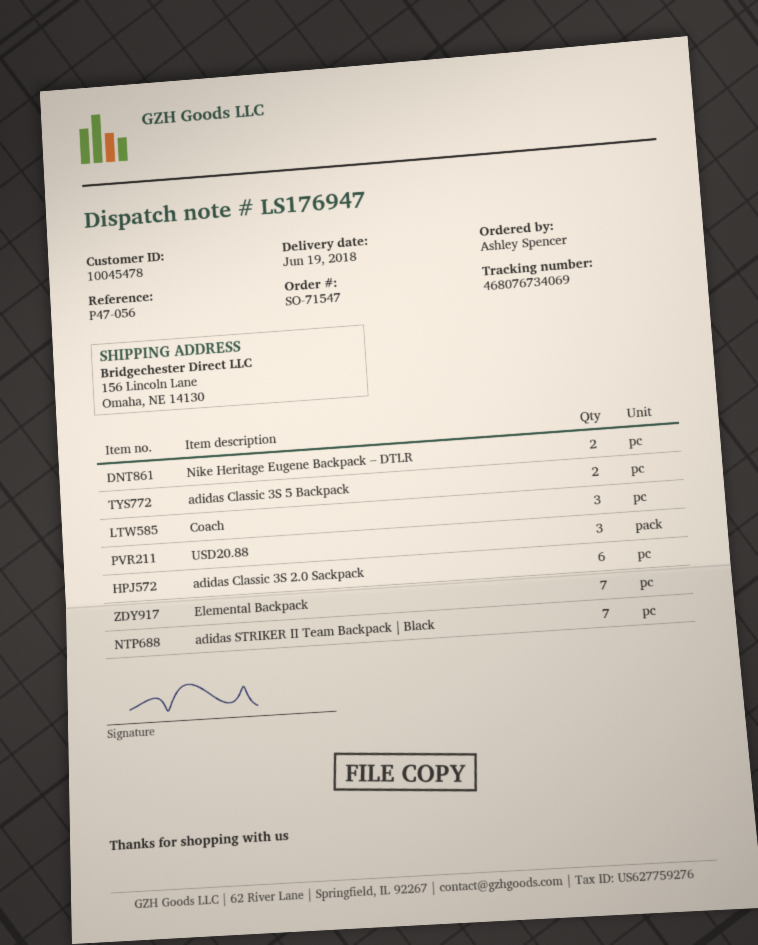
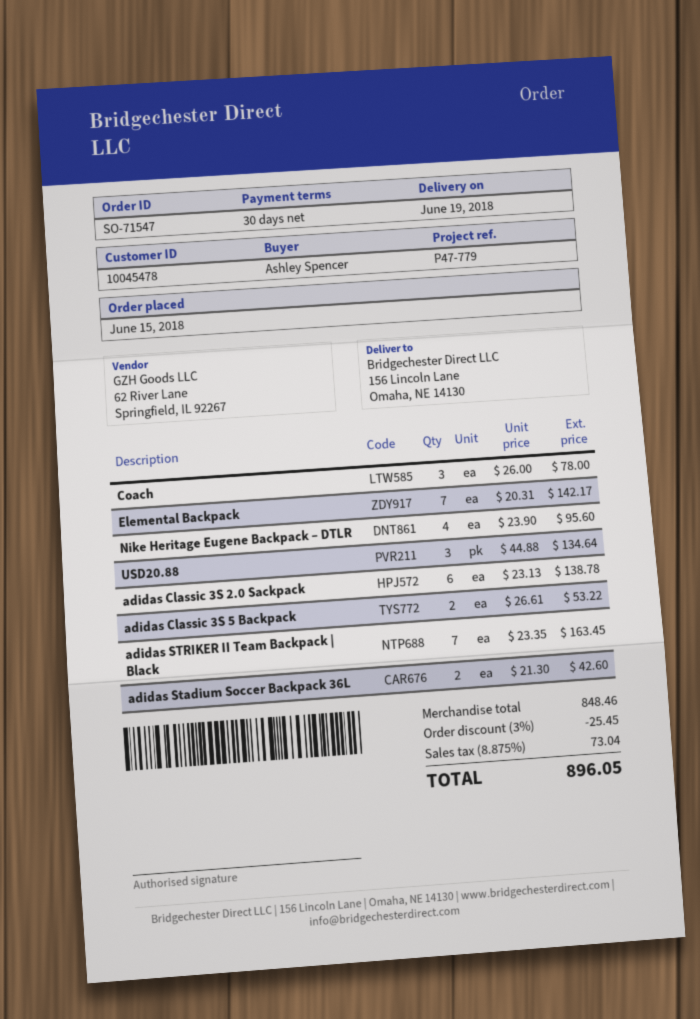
reference: P47-056 -> P47-779
Nike Heritage Eugene Backpack – DTLR: 2 -> 4
adidas Stadium Soccer Backpack 36L: none -> 2

